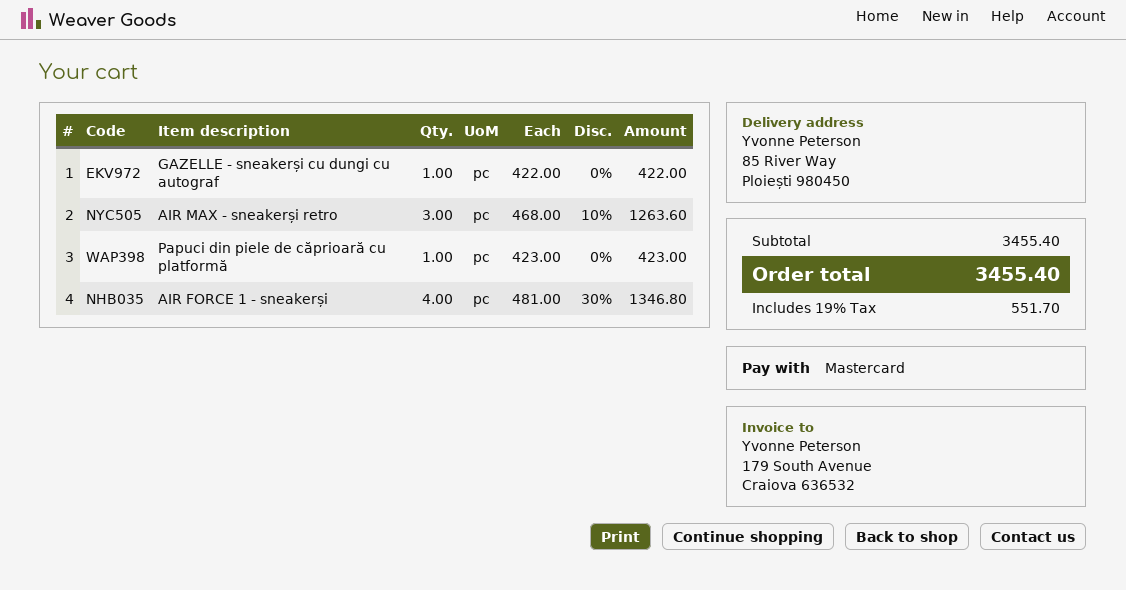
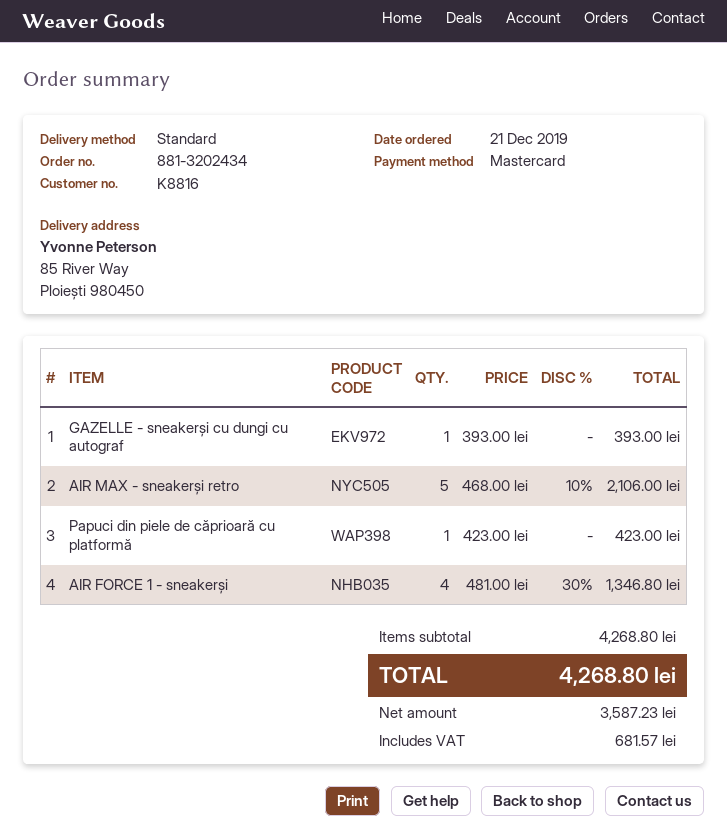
GAZELLE - sneakerși cu dungi cu autograf: 1 x 422.00 = 422.00 -> 1 x 393.00 = 393.00
AIR MAX - sneakerși retro: 3 x 468.00 - 10% = 1263.60 -> 5 x 468.00 - 10% = 2106.00
subtotal: 3455.40 -> 4268.80
tax: 551.70 -> 681.57
total: 3455.40 -> 4268.80

